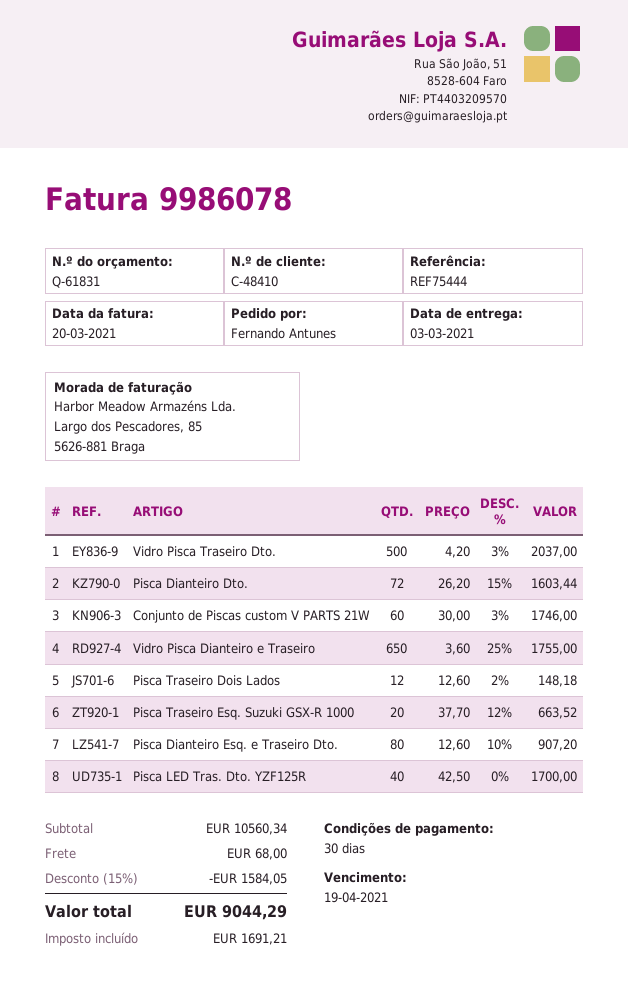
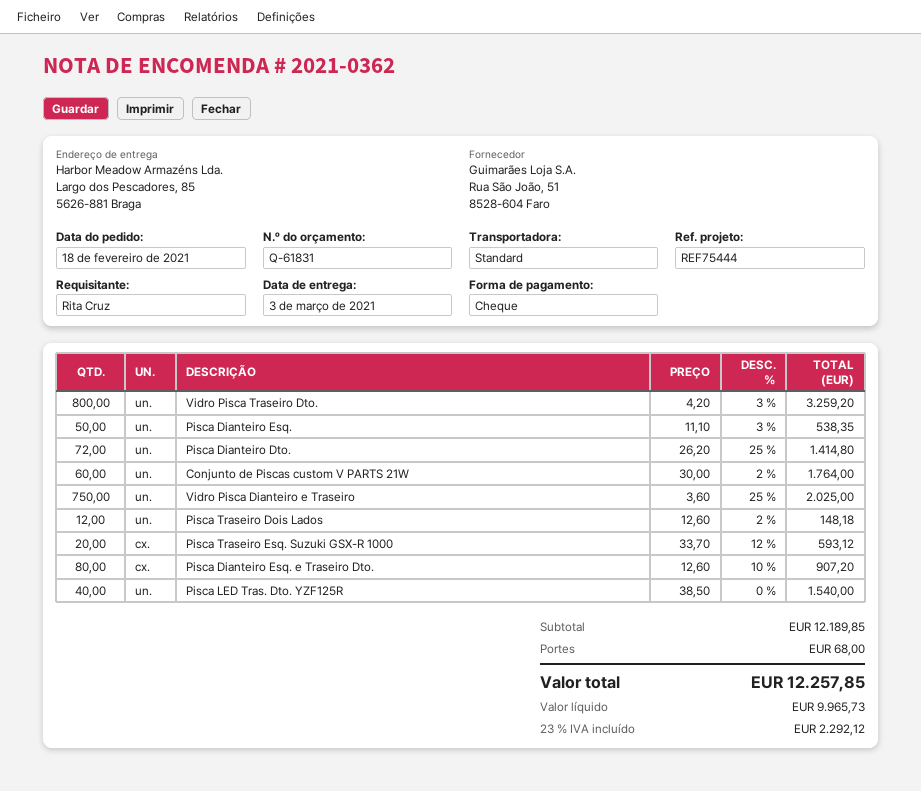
ordered by: Fernando Antunes -> Rita Cruz
Vidro Pisca Traseiro Dto.: 500 x 4.20 - 3% = 2037.00 -> 800 x 4.20 - 3% = 3259.20
Pisca Dianteiro Dto.: 72 x 26.20 - 15% = 1603.44 -> 72 x 26.20 - 25% = 1414.80
Conjunto de Piscas custom V PARTS 21W: 60 x 30.00 - 3% = 1746.00 -> 60 x 30.00 - 2% = 1764.00
Vidro Pisca Dianteiro e Traseiro: 650 x 3.60 - 25% = 1755.00 -> 750 x 3.60 - 25% = 2025.00
Pisca Traseiro Esq. Suzuki GSX-R 1000: 20 x 37.70 - 12% = 663.52 -> 20 x 33.70 - 12% = 593.12
Pisca LED Tras. Dto. YZF125R: 40 x 42.50 = 1700.00 -> 40 x 38.50 = 1540.00
Pisca Dianteiro Esq.: none -> 50 x 11.10 - 3% = 538.35
subtotal: 10560.34 -> 12189.85
discount: 15% = 1584.05 -> none
tax: 1691.21 -> 2292.12
total: 9044.29 -> 12257.85

